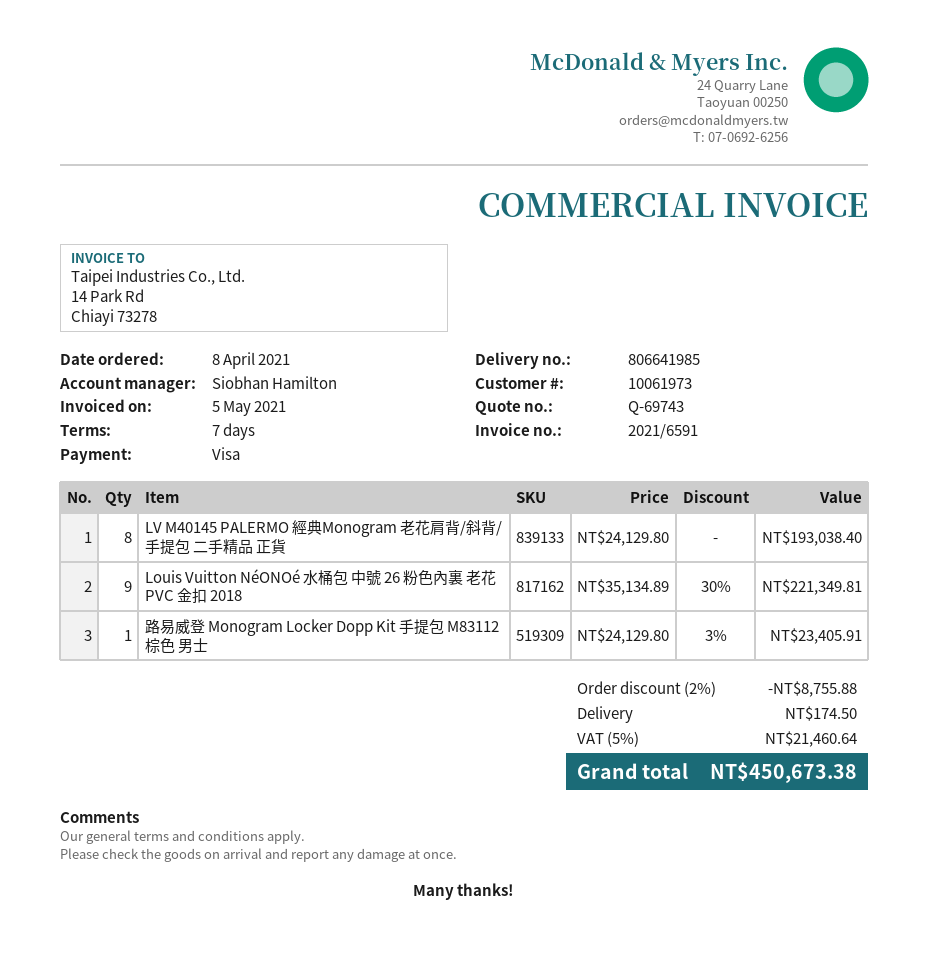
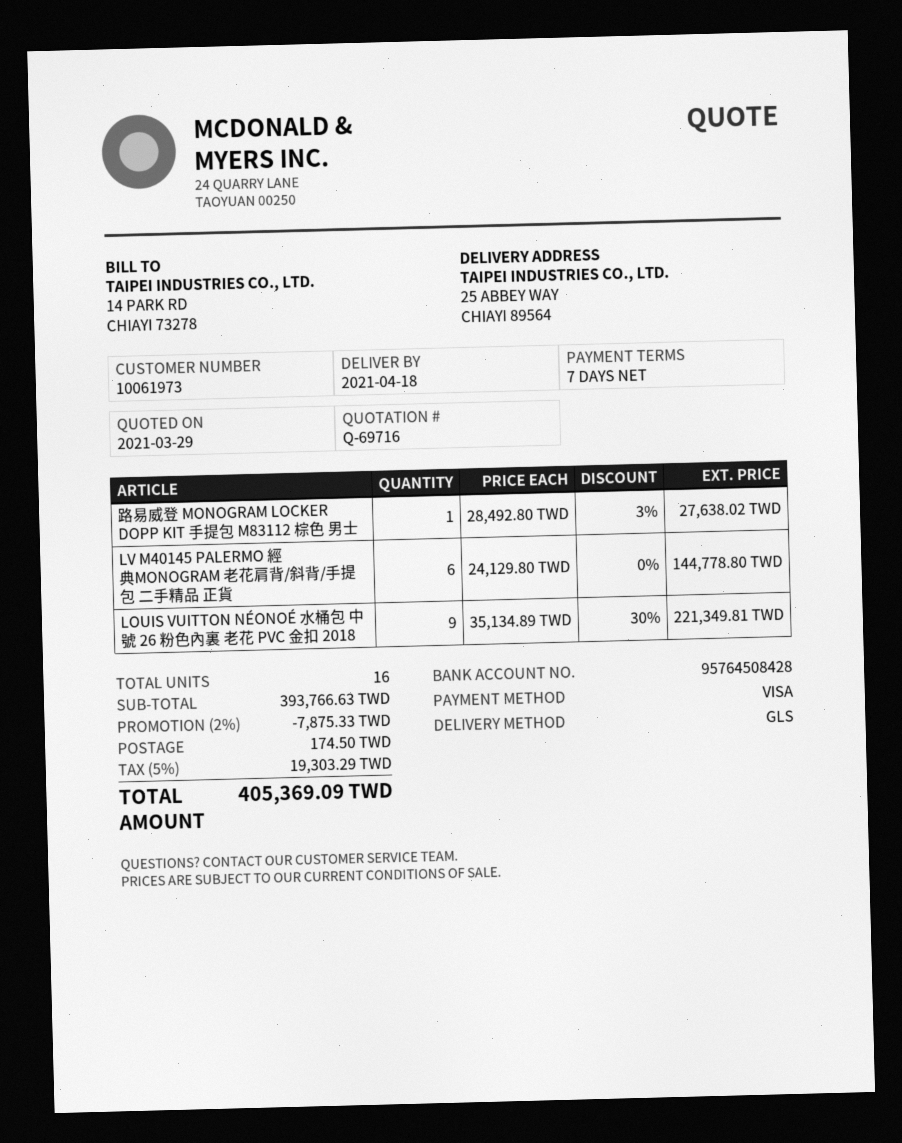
quote number: Q-69743 -> Q-69716
LV M40145 PALERMO 經典Monogram 老花肩背/斜背/手提包 二手精品 正貨: 8 x 24129.80 = 193038.40 -> 6 x 24129.80 = 144778.80
路易威登 Monogram Locker Dopp Kit 手提包 M83112 棕色 男士: 1 x 24129.80 - 3% = 23405.91 -> 1 x 28492.80 - 3% = 27638.02
discount: 2% = 8755.88 -> 2% = 7875.33
tax: 5% = 21460.64 -> 5% = 19303.29
total: 450673.38 -> 405369.09

